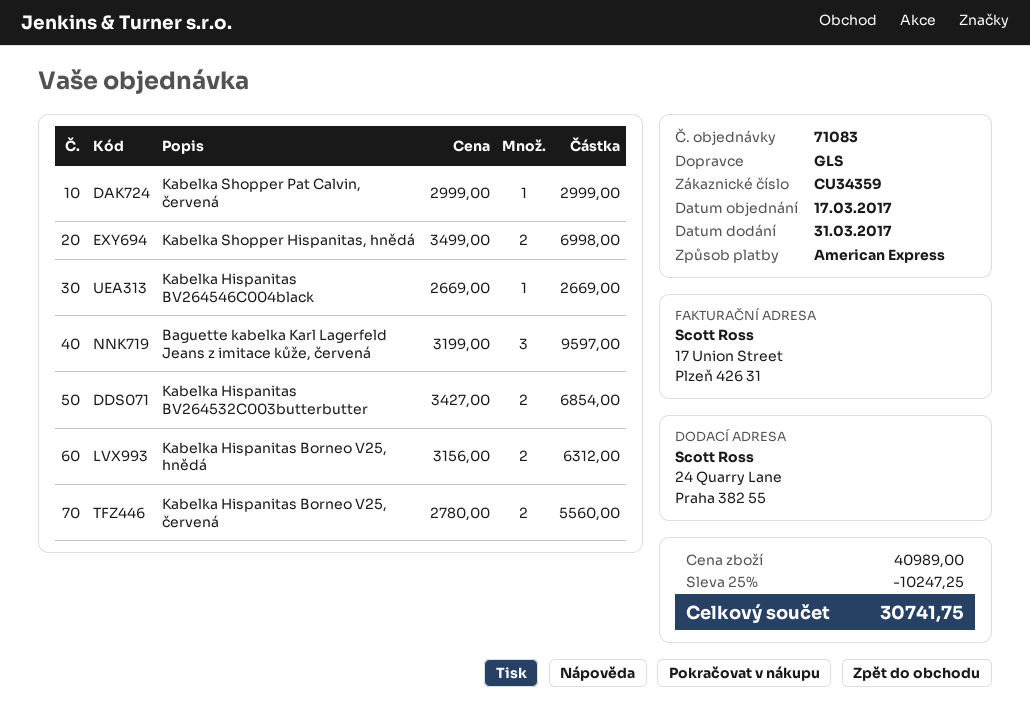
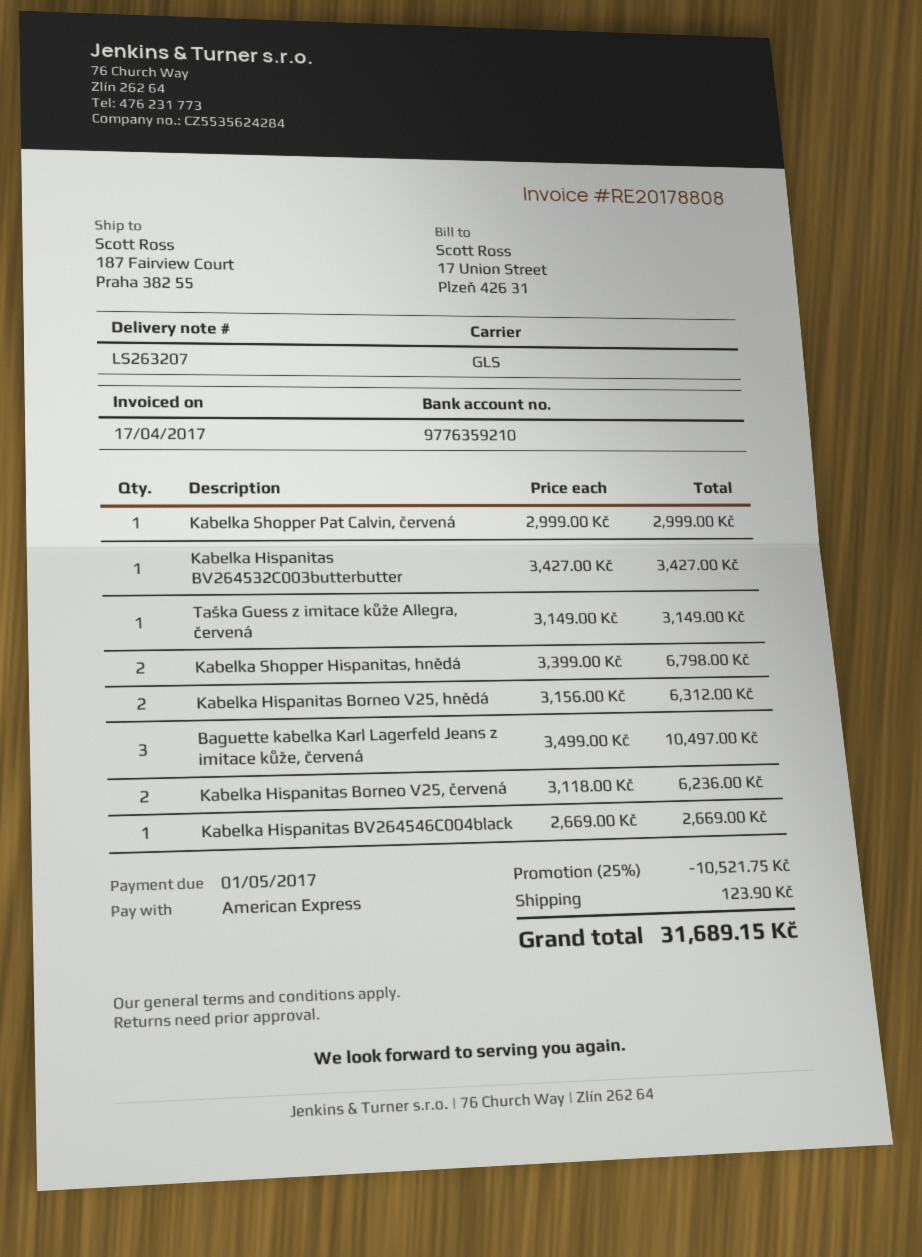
ship to: 24 Quarry Lane, Praha 382 55 -> 187 Fairview Court, Praha 382 55
Kabelka Shopper Hispanitas, hnědá: 2 x 3499.00 = 6998.00 -> 2 x 3399.00 = 6798.00
Baguette kabelka Karl Lagerfeld Jeans z imitace kůže, červená: 3 x 3199.00 = 9597.00 -> 3 x 3499.00 = 10497.00
Kabelka Hispanitas BV264532C003butterbutter: 2 x 3427.00 = 6854.00 -> 1 x 3427.00 = 3427.00
Kabelka Hispanitas Borneo V25, červená: 2 x 2780.00 = 5560.00 -> 2 x 3118.00 = 6236.00
Taška Guess z imitace kůže Allegra, červená: none -> 1 x 3149.00 = 3149.00
discount: 25% = 10247.25 -> 25% = 10521.75
shipping: none -> 123.90
total: 30741.75 -> 31689.15

